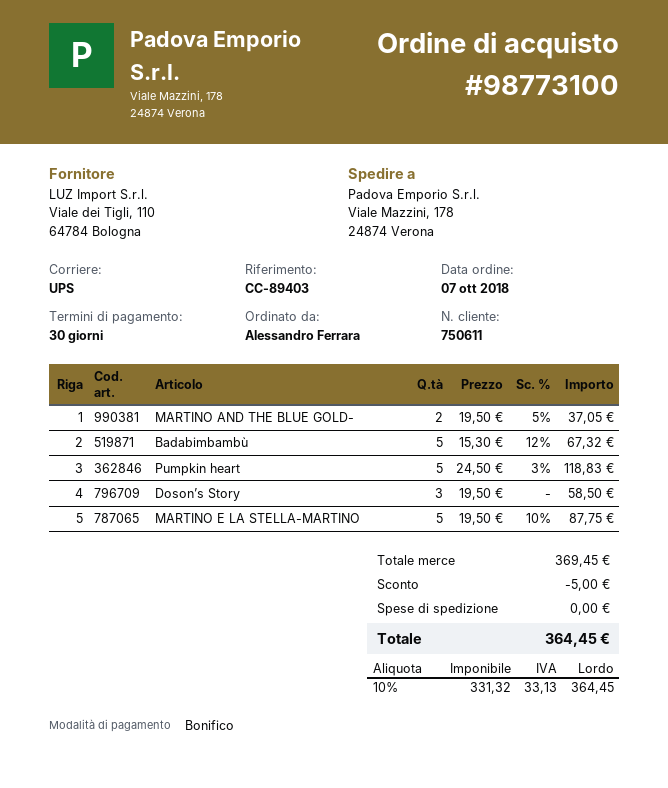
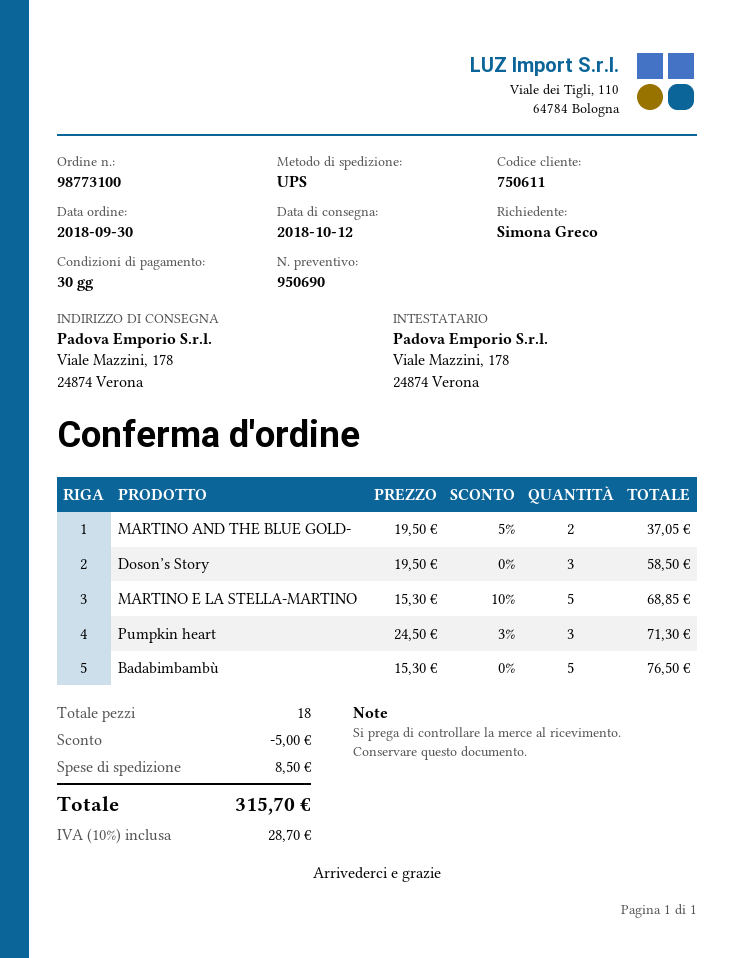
order date: 2018-10-07 -> 2018-09-30
ordered by: Alessandro Ferrara -> Simona Greco
Badabimbambù: 5 x 15.30 - 12% = 67.32 -> 5 x 15.30 = 76.50
Pumpkin heart: 5 x 24.50 - 3% = 118.83 -> 3 x 24.50 - 3% = 71.30
MARTINO E LA STELLA-MARTINO: 5 x 19.50 - 10% = 87.75 -> 5 x 15.30 - 10% = 68.85
shipping: 0.00 -> 8.50
tax: 10% = 33.13 -> 10% = 28.70
total: 364.45 -> 315.70

